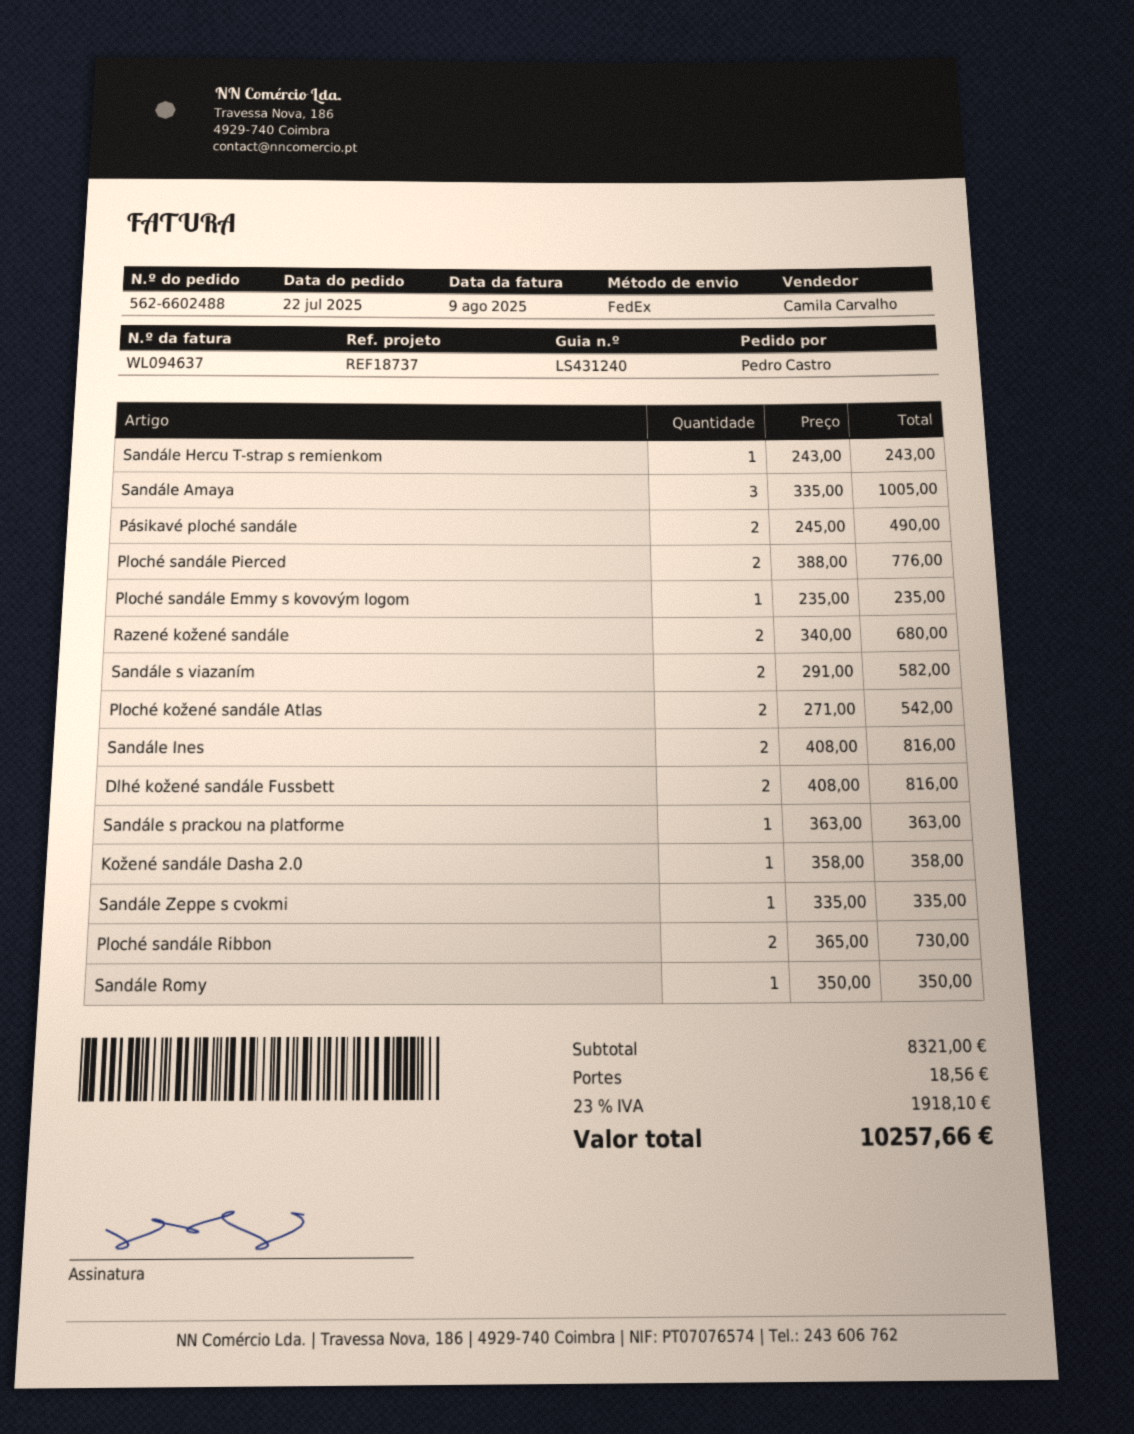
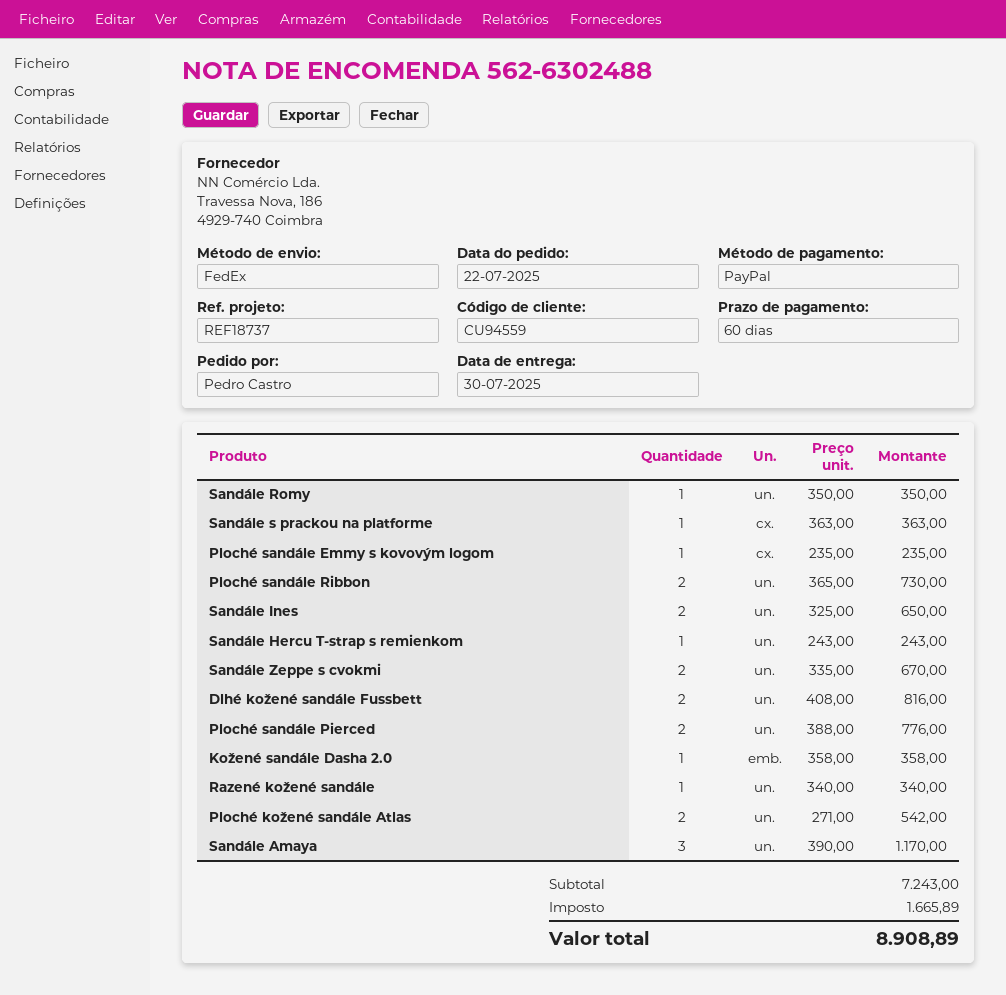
order number: 562-6602488 -> 562-6302488
Sandále Amaya: 3 x 335.00 = 1005.00 -> 3 x 390.00 = 1170.00
Pásikavé ploché sandále: 2 x 245.00 = 490.00 -> none
Razené kožené sandále: 2 x 340.00 = 680.00 -> 1 x 340.00 = 340.00
Sandále s viazaním: 2 x 291.00 = 582.00 -> none
Sandále Ines: 2 x 408.00 = 816.00 -> 2 x 325.00 = 650.00
Sandále Zeppe s cvokmi: 1 x 335.00 = 335.00 -> 2 x 335.00 = 670.00
subtotal: 8321.00 -> 7243.00
shipping: 18.56 -> none
tax: 1918.10 -> 1665.89
total: 10257.66 -> 8908.89

